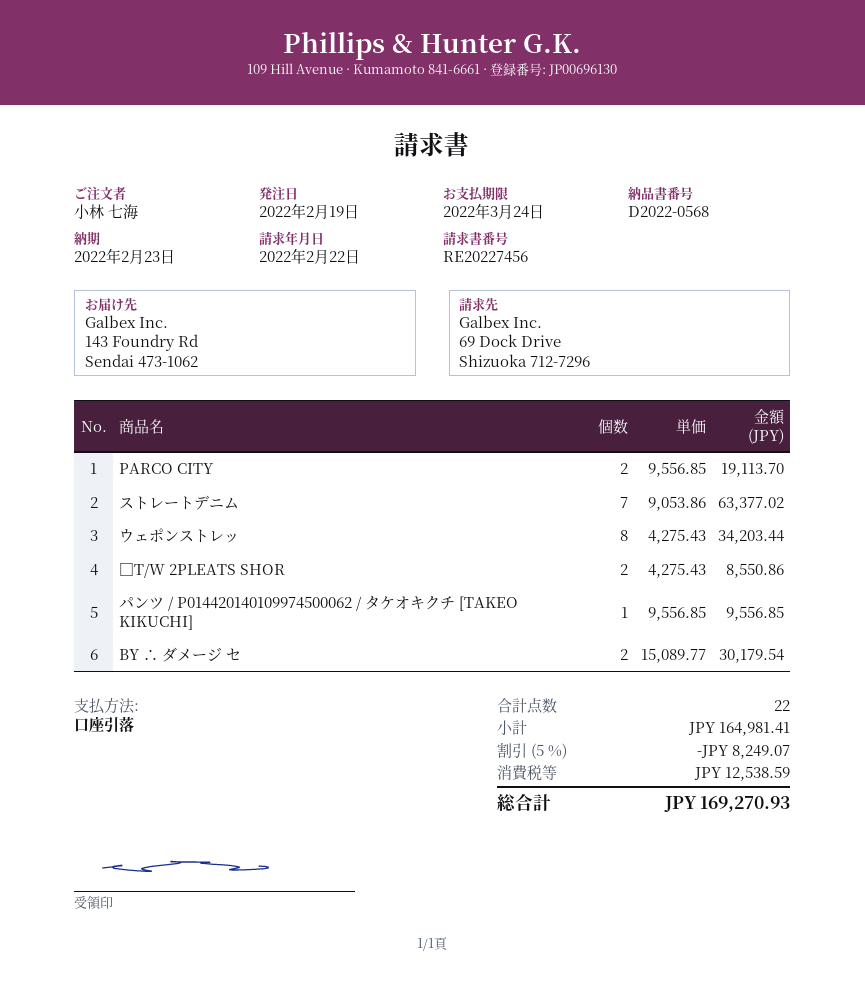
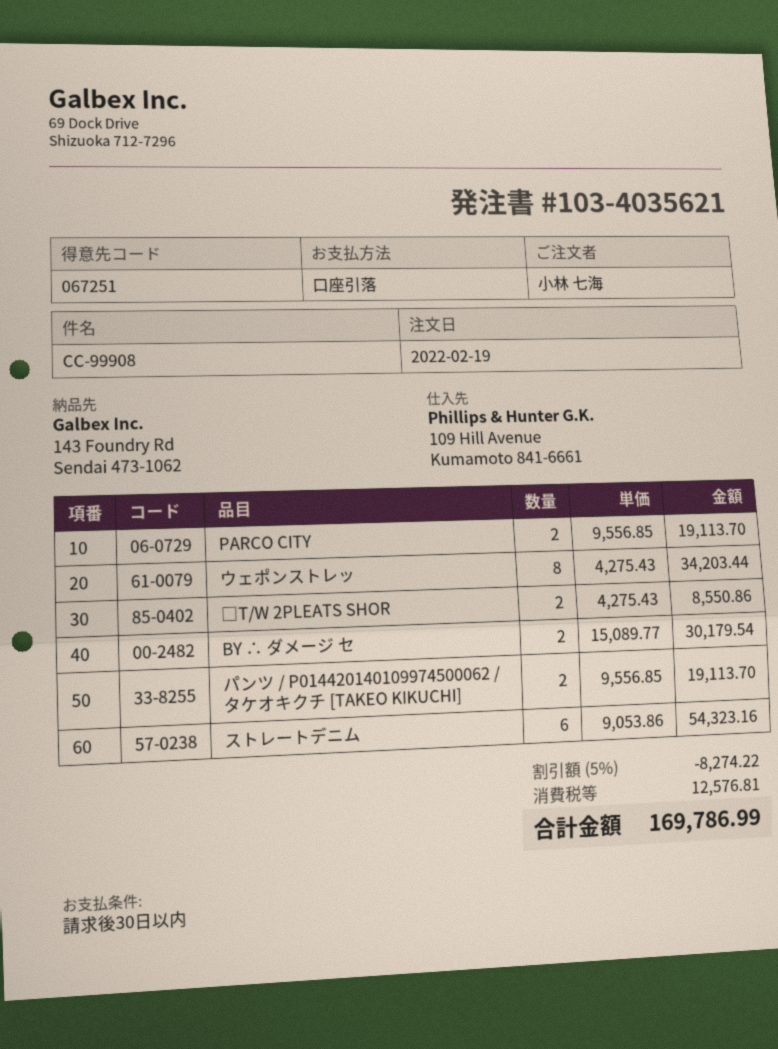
ストレートデニム: 7 x 9053.86 = 63377.02 -> 6 x 9053.86 = 54323.16
パンツ / P014420140109974500062 / タケオキクチ [TAKEO KIKUCHI]: 1 x 9556.85 = 9556.85 -> 2 x 9556.85 = 19113.70
discount: 5% = 8249.07 -> 5% = 8274.22
tax: 12538.59 -> 12576.81
total: 169270.93 -> 169786.99

